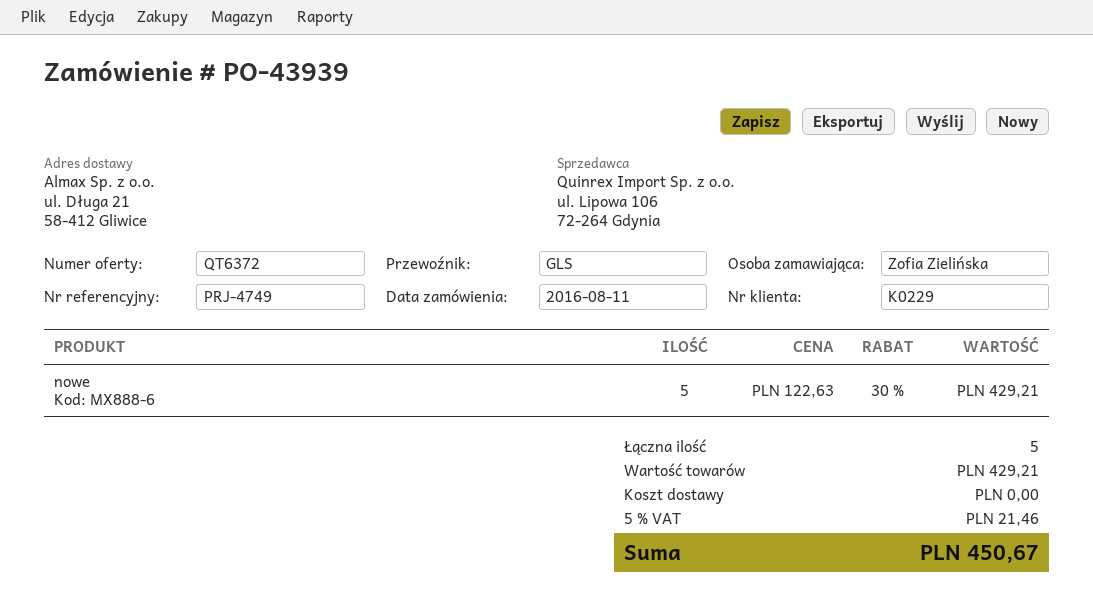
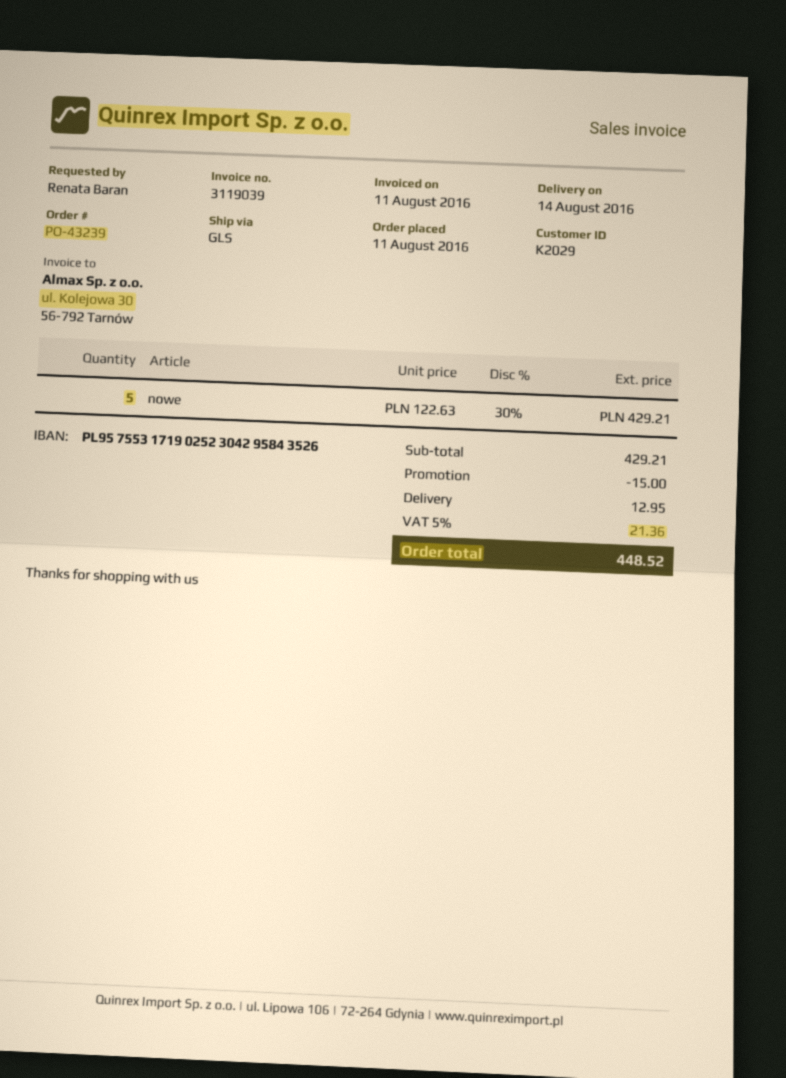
order number: PO-43939 -> PO-43239
customer number: K0229 -> K2029
ordered by: Zofia Zielińska -> Renata Baran
discount: none -> 15.00
shipping: 0.00 -> 12.95
tax: 5% = 21.46 -> 5% = 21.36
total: 450.67 -> 448.52

